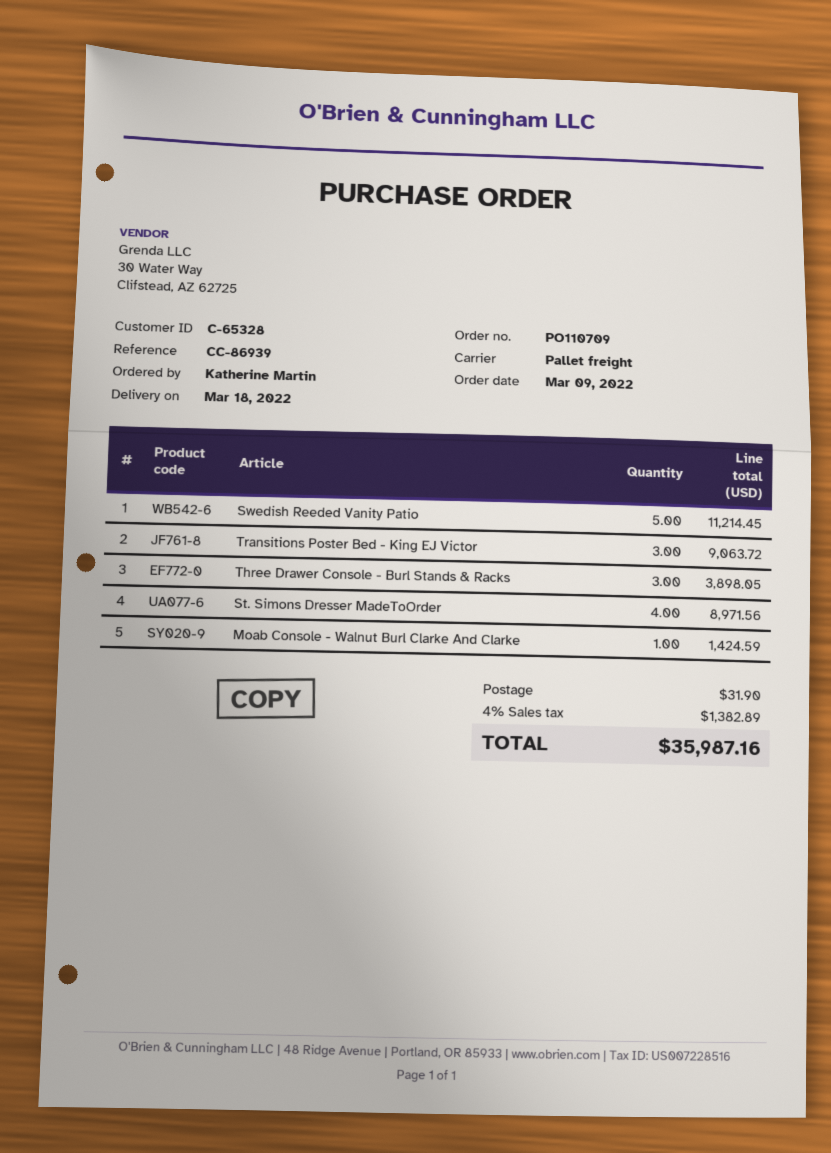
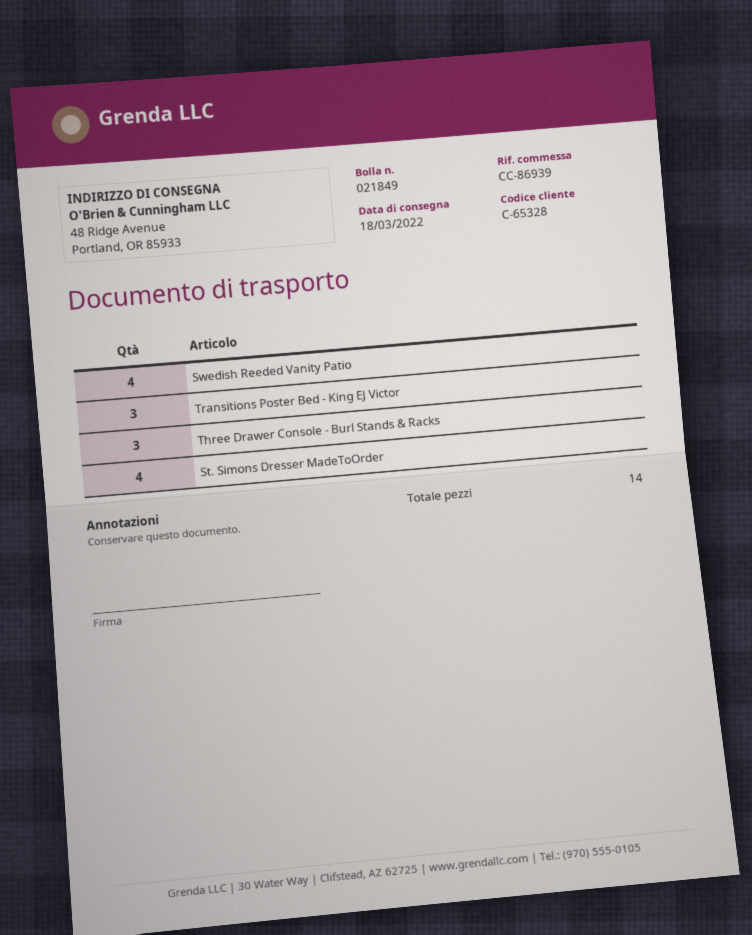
Swedish Reeded Vanity Patio: 5 -> 4
Moab Console - Walnut Burl Clarke And Clarke: 1 -> none

